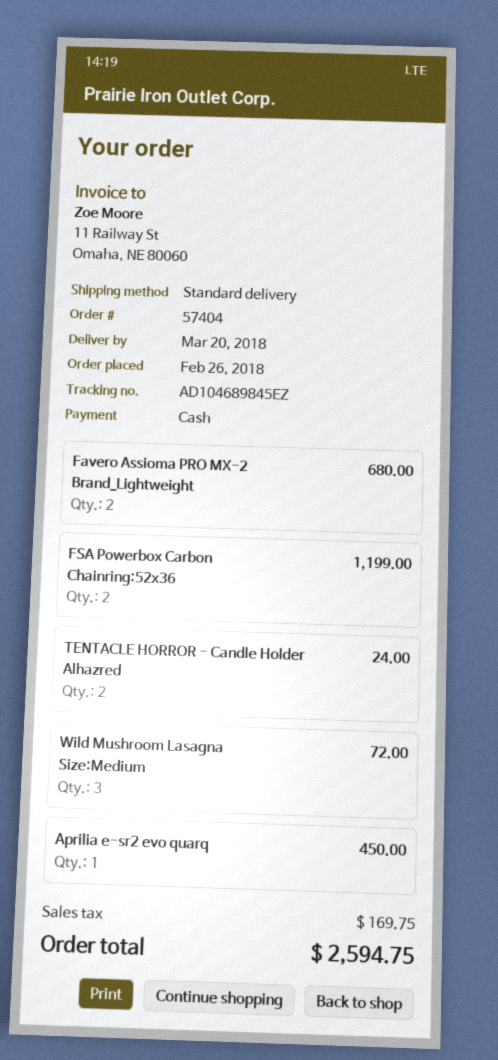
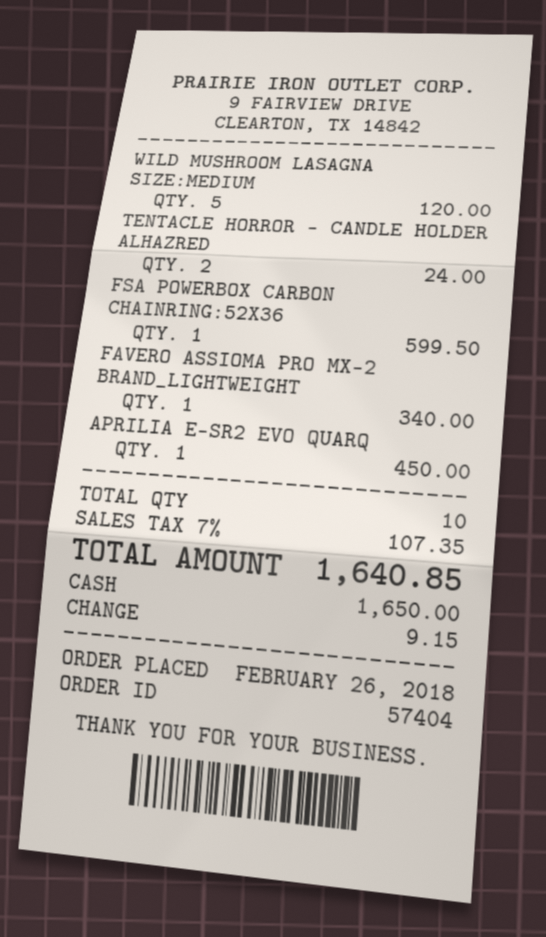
Favero Assioma PRO MX-2 Brand_Lightweight: 2 for 680.00 -> 1 for 340.00
FSA Powerbox Carbon Chainring:52x36: 2 for 1199.00 -> 1 for 599.50
Wild Mushroom Lasagna Size:Medium: 3 for 72.00 -> 5 for 120.00
tax: 169.75 -> 107.35
total: 2594.75 -> 1640.85

